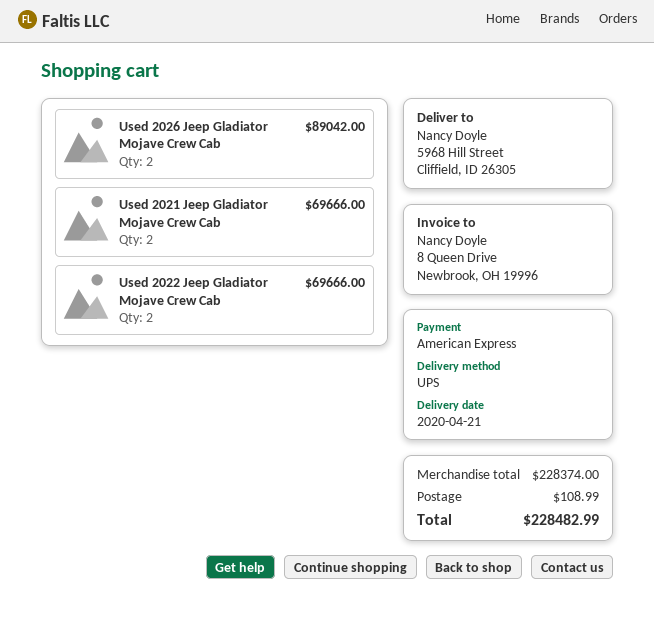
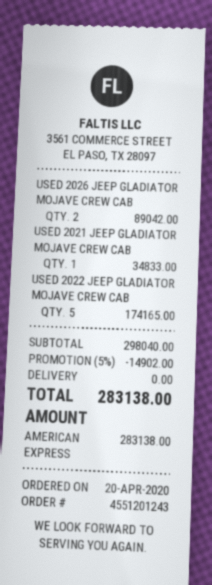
Used 2021 Jeep Gladiator Mojave Crew Cab: 2 for 69666.00 -> 1 for 34833.00
Used 2022 Jeep Gladiator Mojave Crew Cab: 2 for 69666.00 -> 5 for 174165.00
subtotal: 228374.00 -> 298040.00
discount: none -> 5% = 14902.00
shipping: 108.99 -> 0.00
total: 228482.99 -> 283138.00

